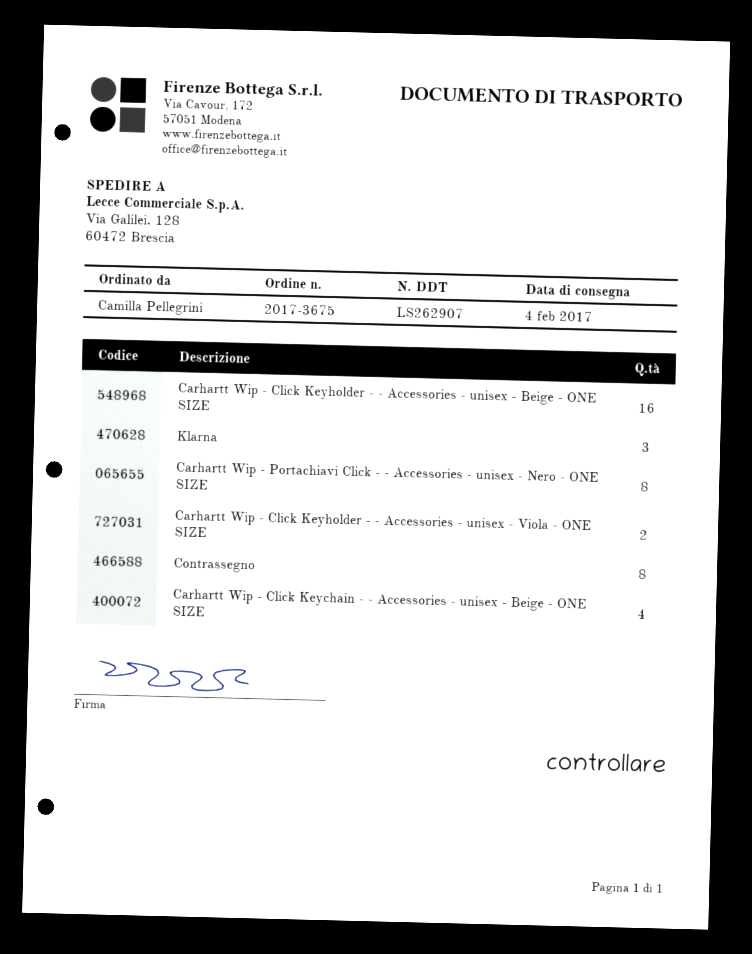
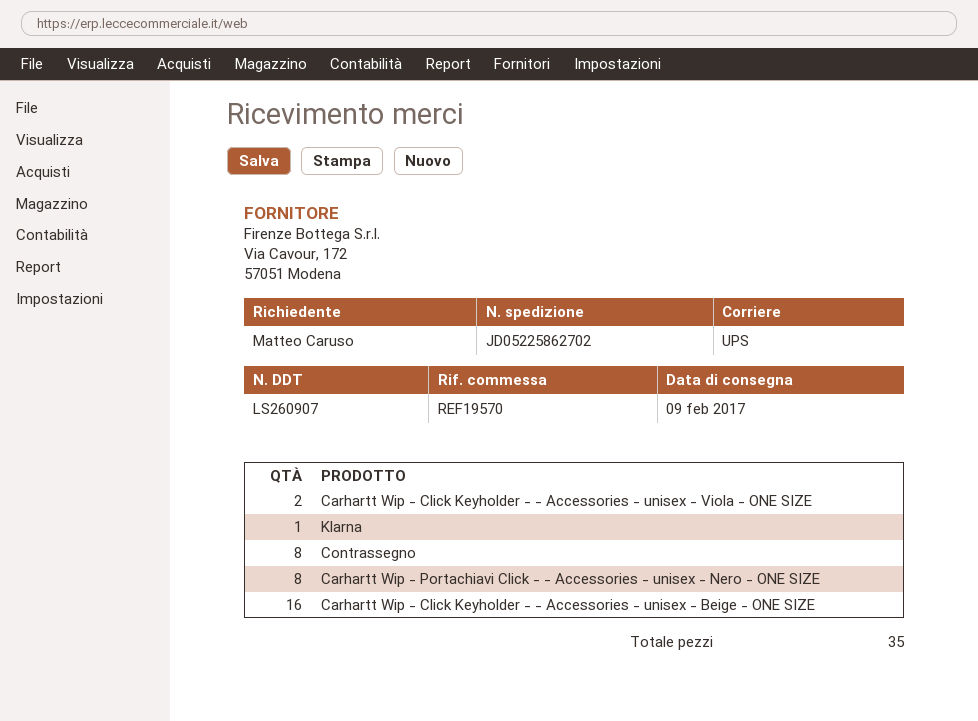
delivery note number: LS262907 -> LS260907
delivery date: 2017-02-04 -> 2017-02-09
ordered by: Camilla Pellegrini -> Matteo Caruso
Klarna: 3 -> 1
Carhartt Wip - Click Keychain - - Accessories - unisex - Beige - ONE SIZE: 4 -> none

